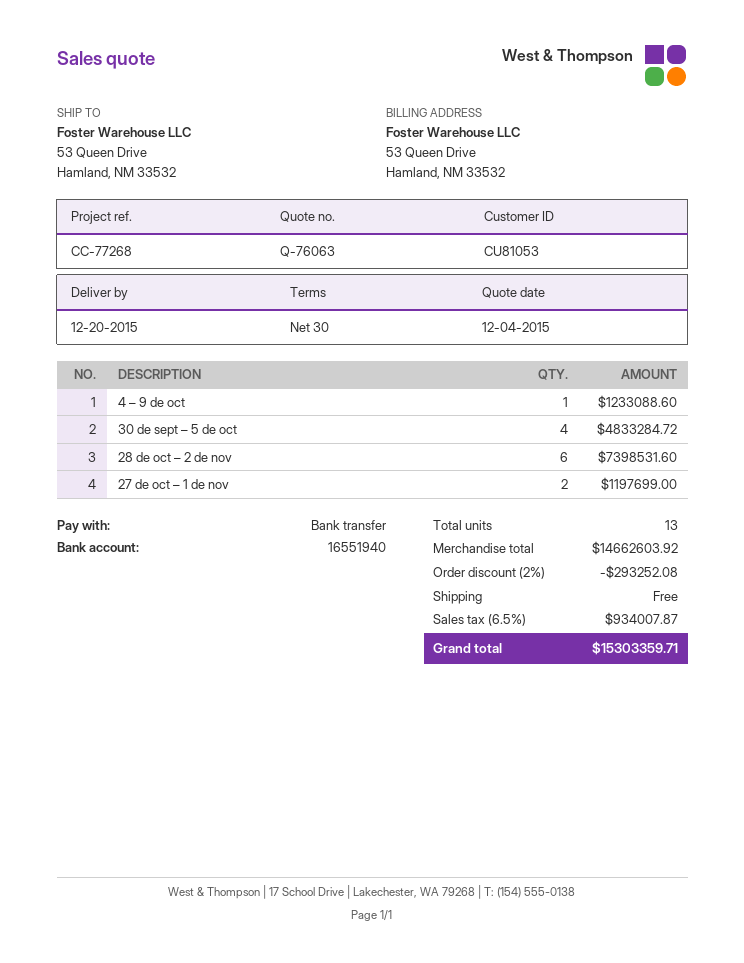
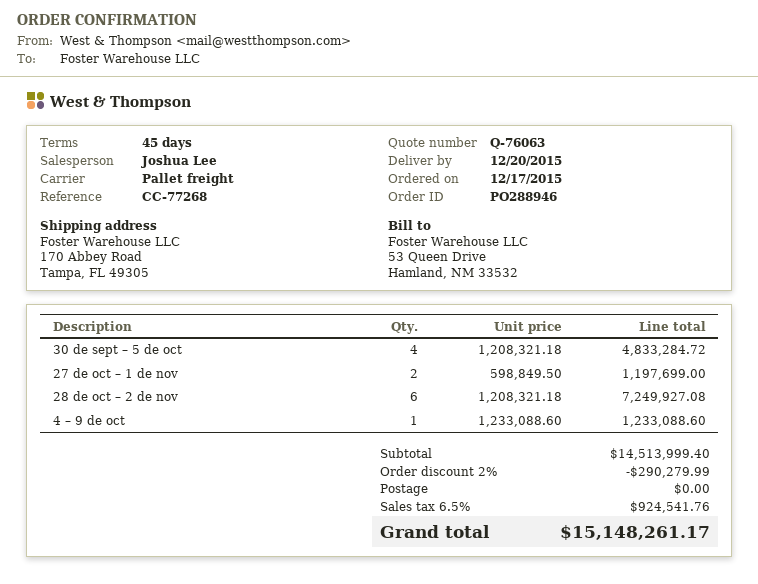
payment terms: 30 days -> 45 days
ship to: 53 Queen Drive, Hamland, NM 33532 -> 170 Abbey Road, Tampa, FL 49305
28 de oct – 2 de nov: 6 for 7398531.60 -> 6 for 7249927.08
subtotal: 14662603.92 -> 14513999.40
discount: 2% = 293252.08 -> 2% = 290279.99
tax: 6.5% = 934007.87 -> 6.5% = 924541.76
total: 15303359.71 -> 15148261.17

